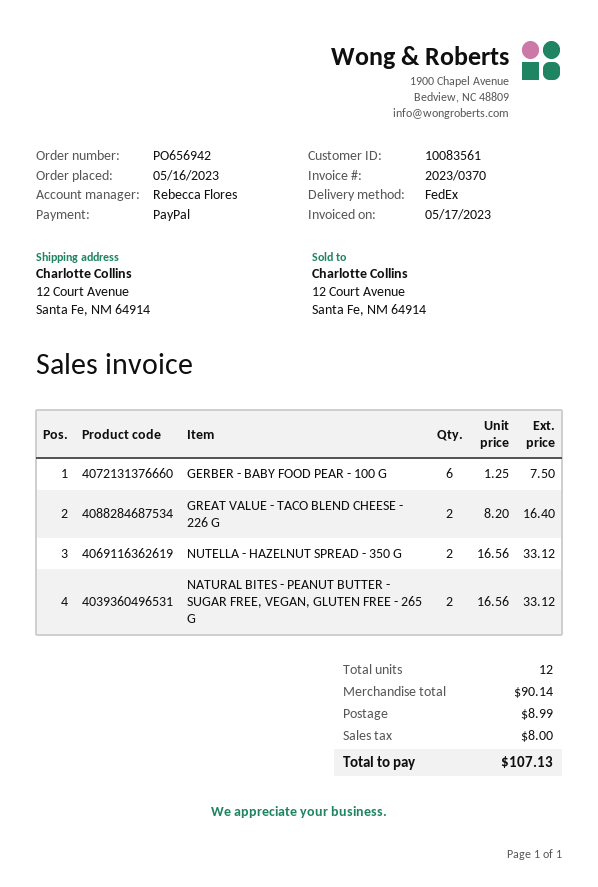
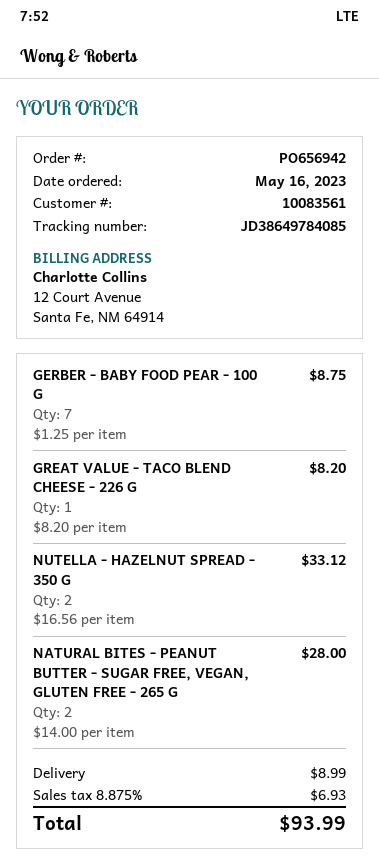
GERBER - BABY FOOD PEAR - 100 G: 6 x 1.25 = 7.50 -> 7 x 1.25 = 8.75
GREAT VALUE - TACO BLEND CHEESE - 226 G: 2 x 8.20 = 16.40 -> 1 x 8.20 = 8.20
NATURAL BITES - PEANUT BUTTER - SUGAR FREE, VEGAN, GLUTEN FREE - 265 G: 2 x 16.56 = 33.12 -> 2 x 14.00 = 28.00
tax: 8.00 -> 6.93
total: 107.13 -> 93.99

